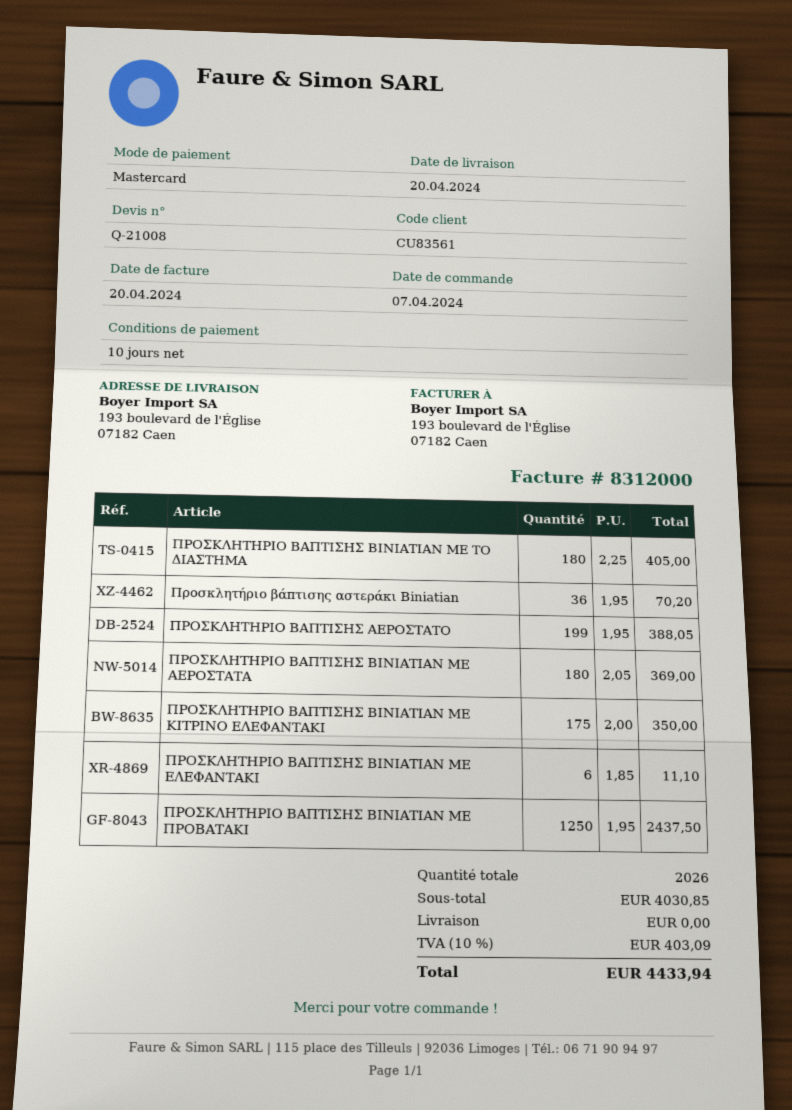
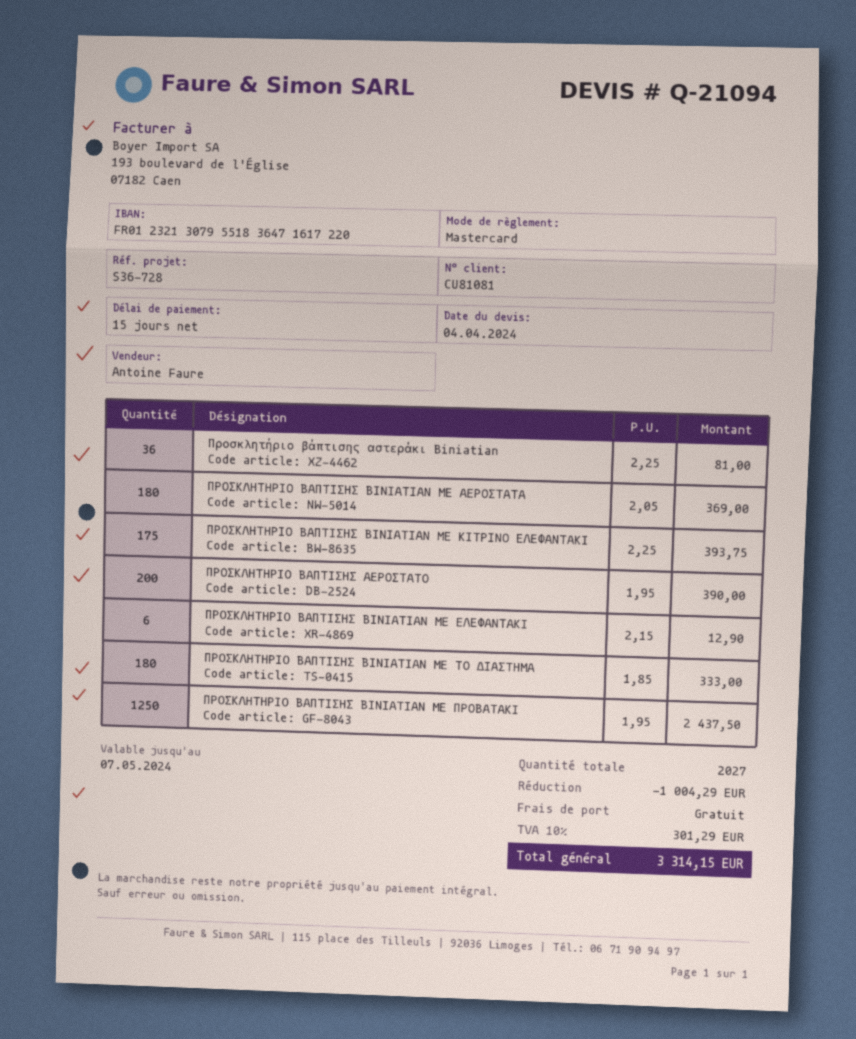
quote number: Q-21008 -> Q-21094
payment terms: 10 days -> 15 days
customer number: CU83561 -> CU81081
ΠΡΟΣΚΛΗΤΗΡΙΟ ΒΑΠΤΙΣΗΣ BINIATIAN ΜΕ ΤΟ ΔΙΑΣΤΗΜΑ: 180 x 2.25 = 405.00 -> 180 x 1.85 = 333.00
Προσκλητήριο βάπτισης αστεράκι Biniatian: 36 x 1.95 = 70.20 -> 36 x 2.25 = 81.00
ΠΡΟΣΚΛΗΤΗΡΙΟ ΒΑΠΤΙΣΗΣ ΑΕΡΟΣΤΑΤΟ: 199 x 1.95 = 388.05 -> 200 x 1.95 = 390.00
ΠΡΟΣΚΛΗΤΗΡΙΟ ΒΑΠΤΙΣΗΣ BINIATIAN ME ΚΙΤΡΙΝΟ ΕΛΕΦΑΝΤΑΚΙ: 175 x 2.00 = 350.00 -> 175 x 2.25 = 393.75
ΠΡΟΣΚΛΗΤΗΡΙΟ ΒΑΠΤΙΣΗΣ BINIATIAN ΜΕ ΕΛΕΦΑΝΤΑΚΙ: 6 x 1.85 = 11.10 -> 6 x 2.15 = 12.90
total quantity: 2026 -> 2027
discount: none -> 1004.29
tax: 10% = 403.09 -> 10% = 301.29
total: 4433.94 -> 3314.15

